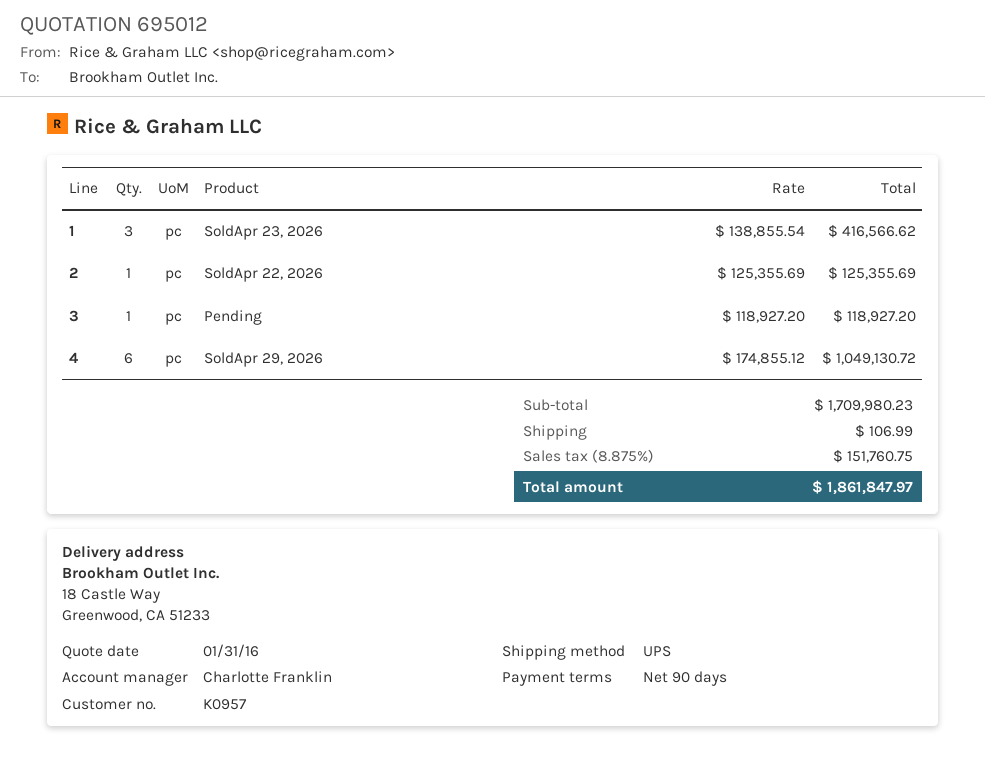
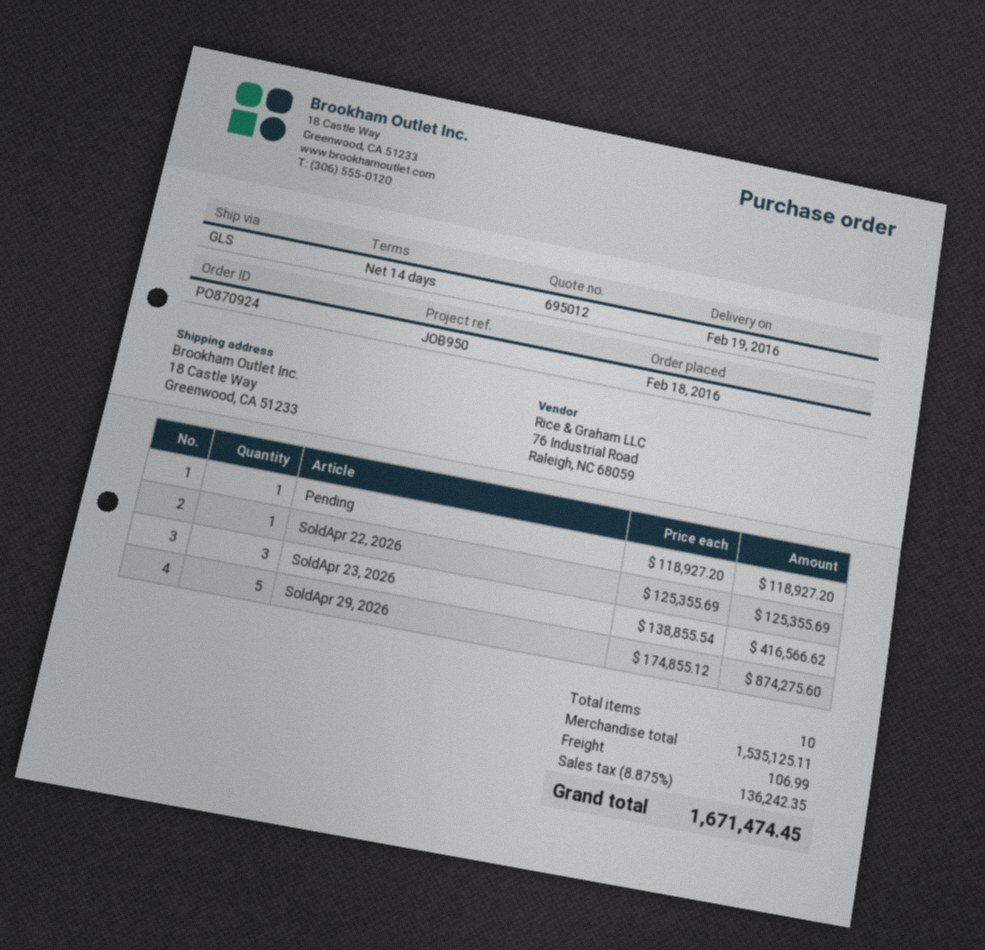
payment terms: 90 days -> 14 days
shipping method: UPS -> GLS
SoldApr 29, 2026: 6 x 174855.12 = 1049130.72 -> 5 x 174855.12 = 874275.60
subtotal: 1709980.23 -> 1535125.11
tax: 8.875% = 151760.75 -> 8.875% = 136242.35
total: 1861847.97 -> 1671474.45

